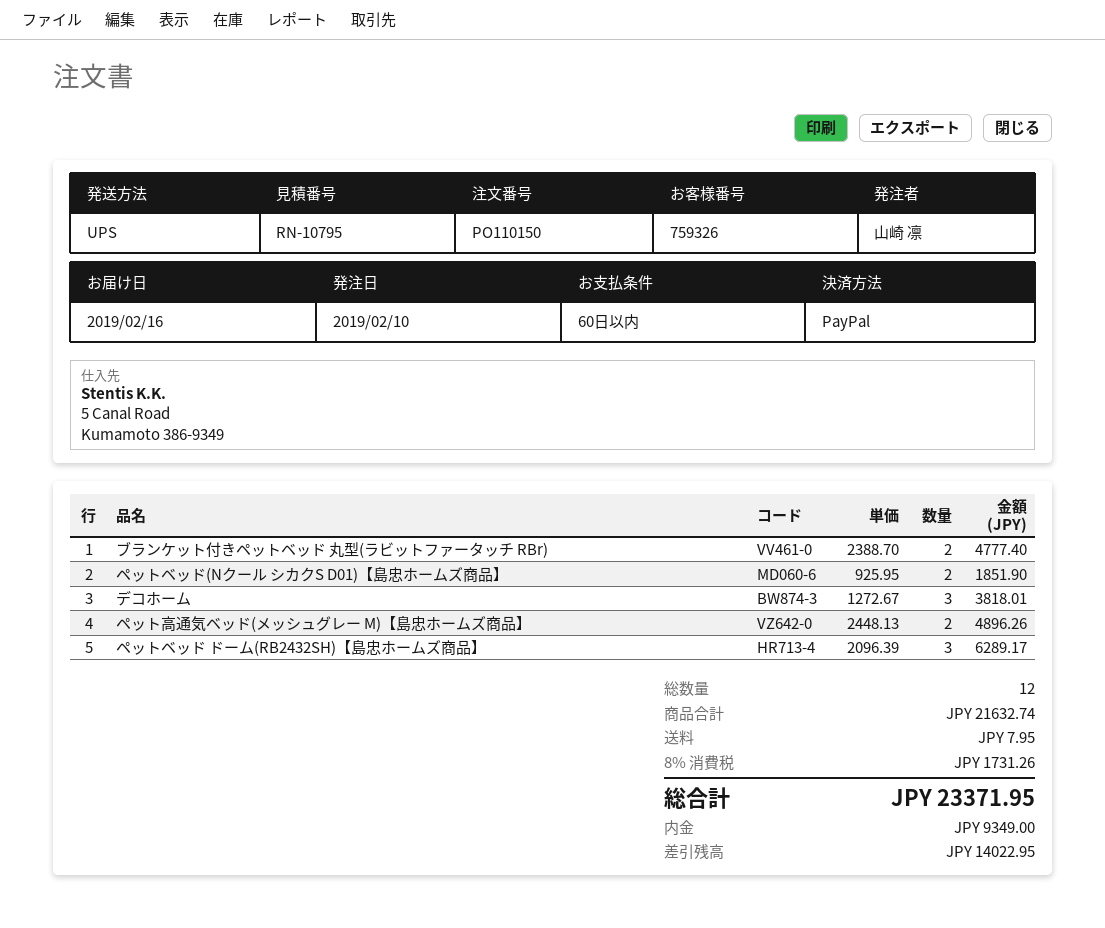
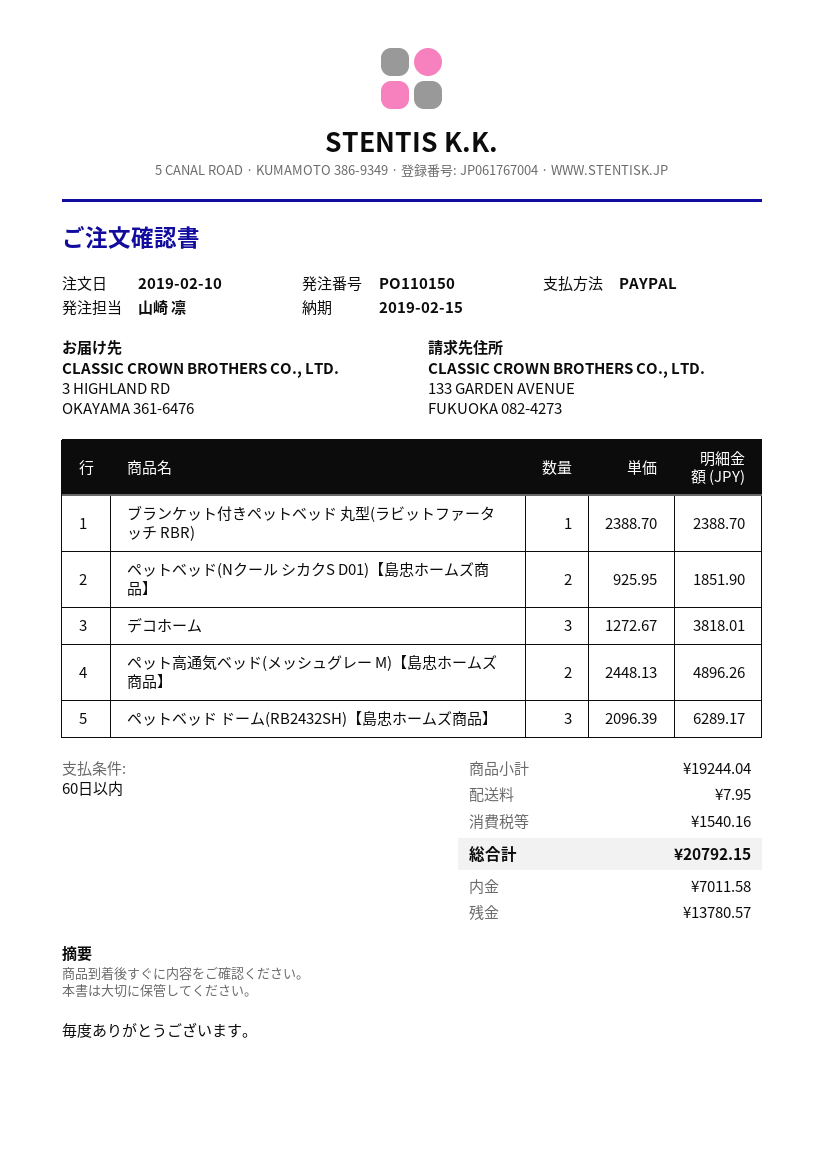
delivery date: 2019-02-16 -> 2019-02-15
ブランケット付きペットベッド 丸型(ラビットファータッチ RBr): 2 x 2388.70 = 4777.40 -> 1 x 2388.70 = 2388.70
subtotal: 21632.74 -> 19244.04
tax: 1731.26 -> 1540.16
total: 23371.95 -> 20792.15
deposit: 9349.00 -> 7011.58
balance: 14022.95 -> 13780.57

